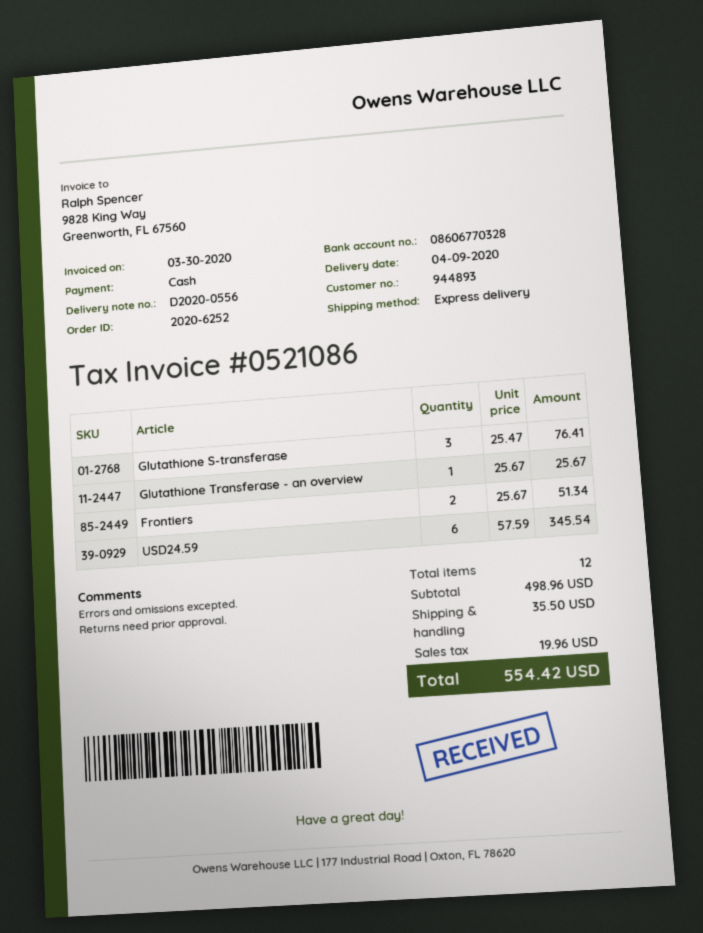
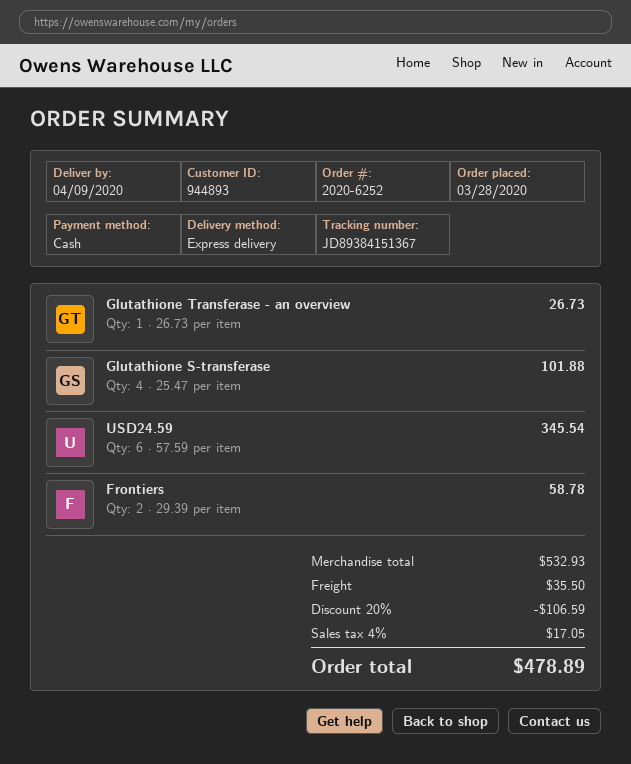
Glutathione S-transferase: 3 x 25.47 = 76.41 -> 4 x 25.47 = 101.88
Glutathione Transferase - an overview: 1 x 25.67 = 25.67 -> 1 x 26.73 = 26.73
Frontiers: 2 x 25.67 = 51.34 -> 2 x 29.39 = 58.78
subtotal: 498.96 -> 532.93
discount: none -> 20% = 106.59
tax: 19.96 -> 17.05
total: 554.42 -> 478.89

